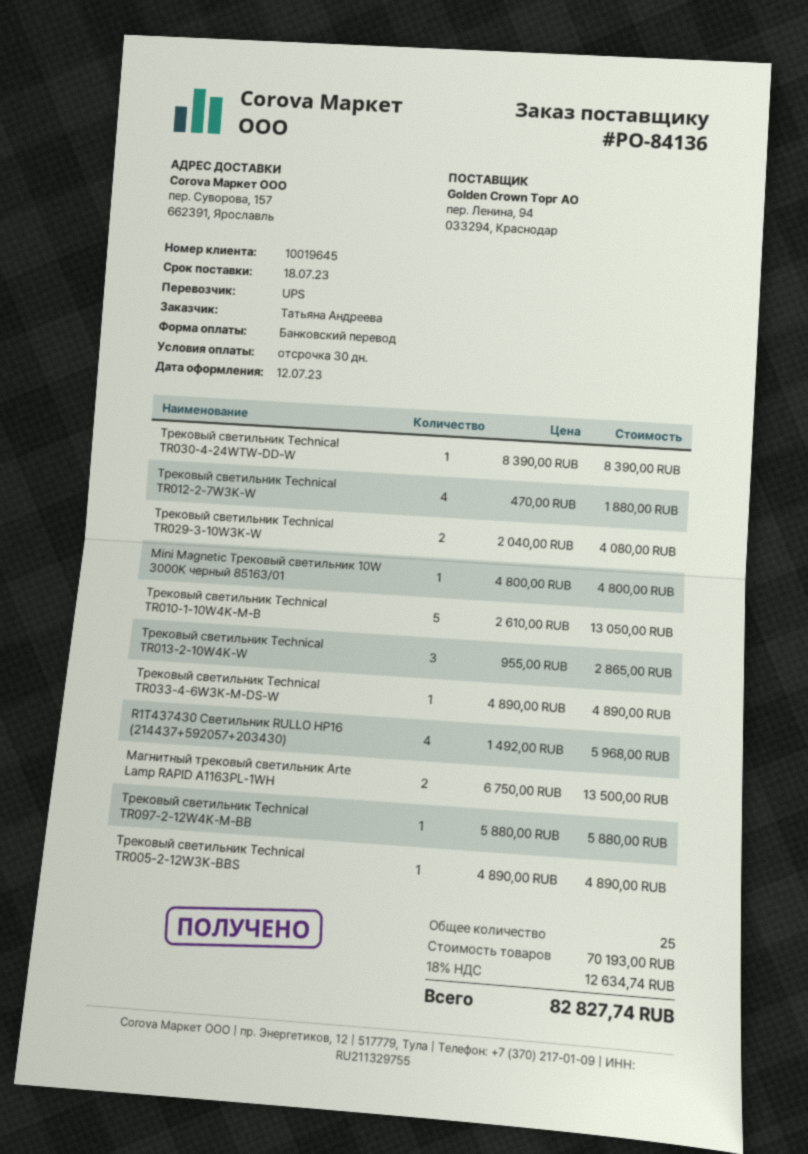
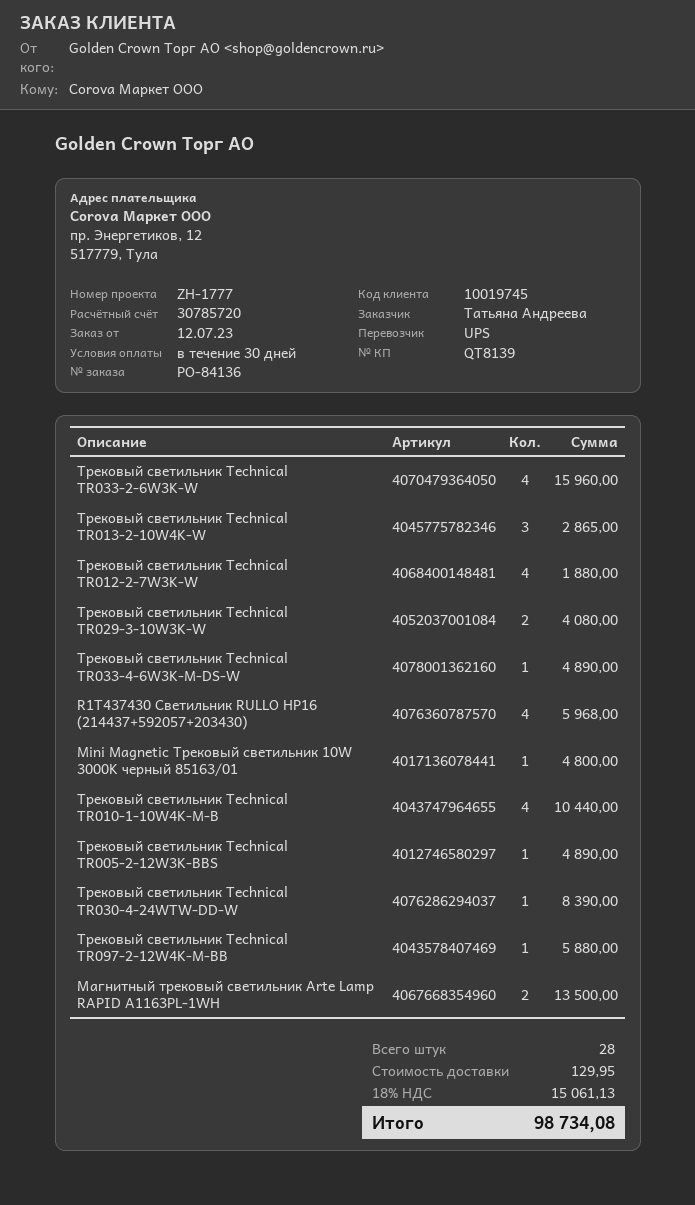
customer number: 10019645 -> 10019745
Трековый светильник Technical TR010-1-10W4K-M-B: 5 for 13050.00 -> 4 for 10440.00
Трековый светильник Technical TR033-2-6W3K-W: none -> 4 for 15960.00
total quantity: 25 -> 28
shipping: none -> 129.95
tax: 18% = 12634.74 -> 18% = 15061.13
total: 82827.74 -> 98734.08

